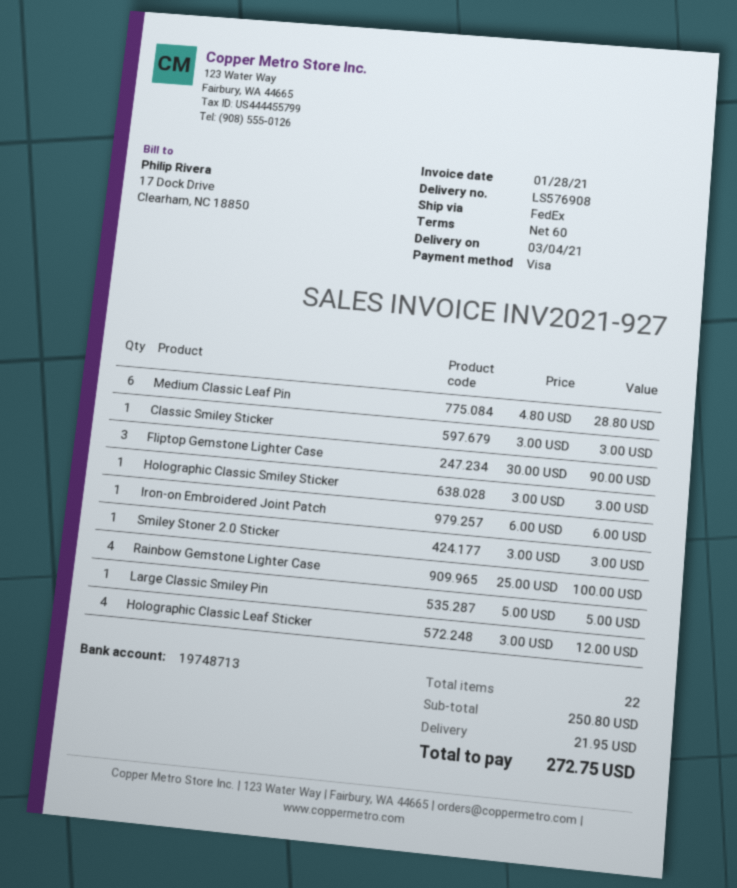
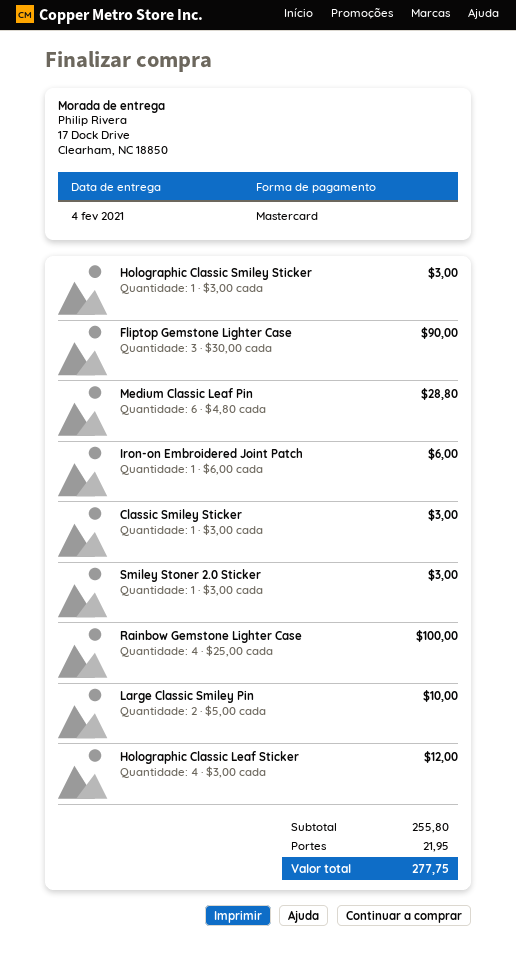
delivery date: 2021-03-04 -> 2021-02-04
payment method: Visa -> Mastercard
Large Classic Smiley Pin: 1 x 5.00 = 5.00 -> 2 x 5.00 = 10.00
subtotal: 250.80 -> 255.80
total: 272.75 -> 277.75

